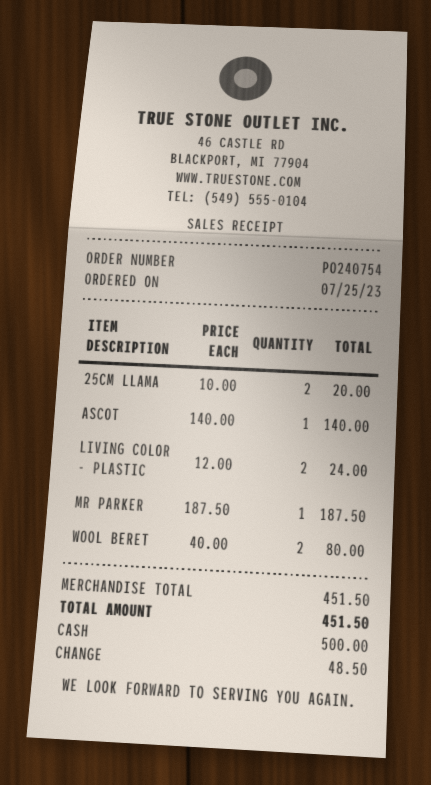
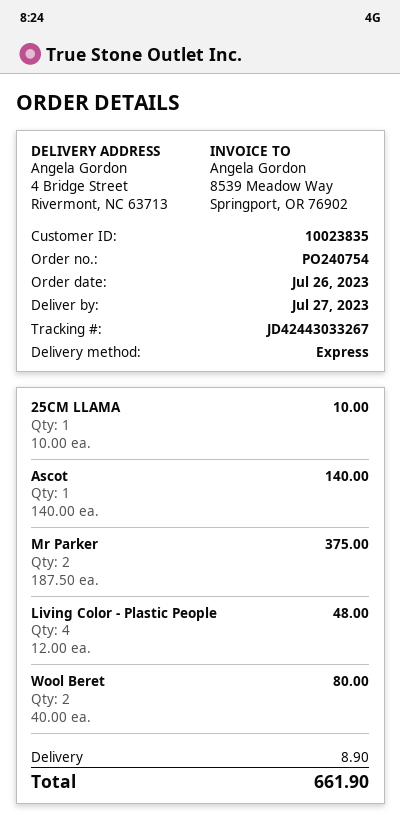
order date: 2023-07-25 -> 2023-07-26
25CM LLAMA: 2 x 10.00 = 20.00 -> 1 x 10.00 = 10.00
LIVING COLOR - PLASTIC: 2 x 12.00 = 24.00 -> 4 x 12.00 = 48.00
MR PARKER: 1 x 187.50 = 187.50 -> 2 x 187.50 = 375.00
shipping: none -> 8.90
total: 451.50 -> 661.90

